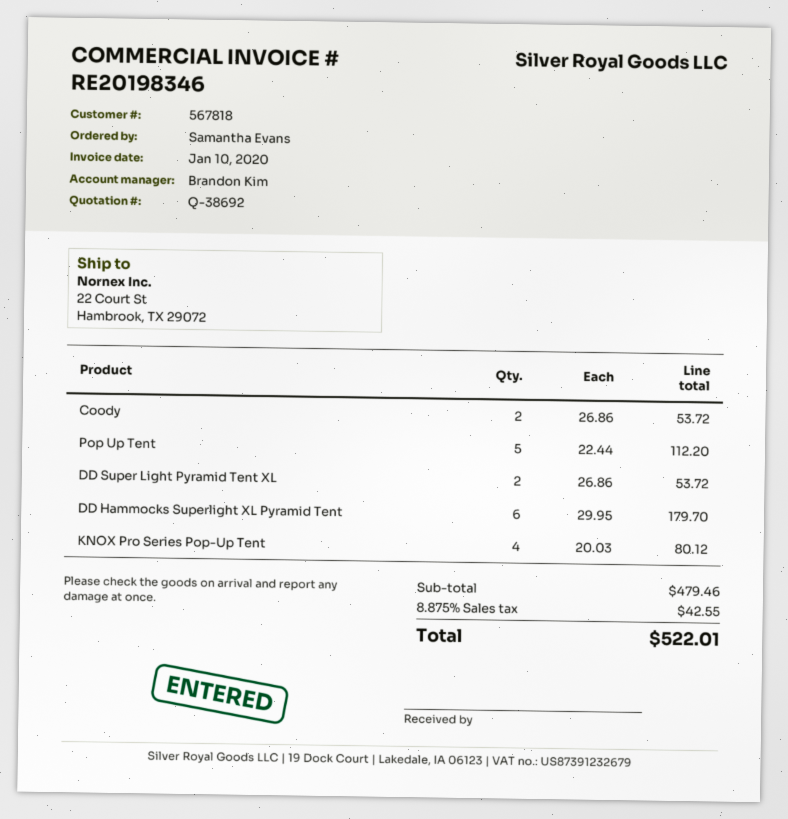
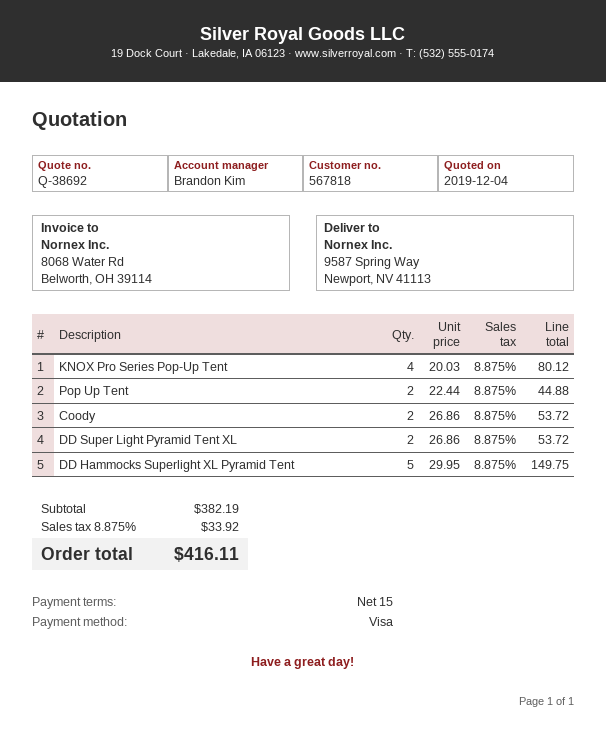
ship to: 22 Court St, Hambrook, TX 29072 -> 9587 Spring Way, Newport, NV 41113
Pop Up Tent: 5 x 22.44 = 112.20 -> 2 x 22.44 = 44.88
DD Hammocks Superlight XL Pyramid Tent: 6 x 29.95 = 179.70 -> 5 x 29.95 = 149.75
subtotal: 479.46 -> 382.19
tax: 8.875% = 42.55 -> 8.875% = 33.92
total: 522.01 -> 416.11

